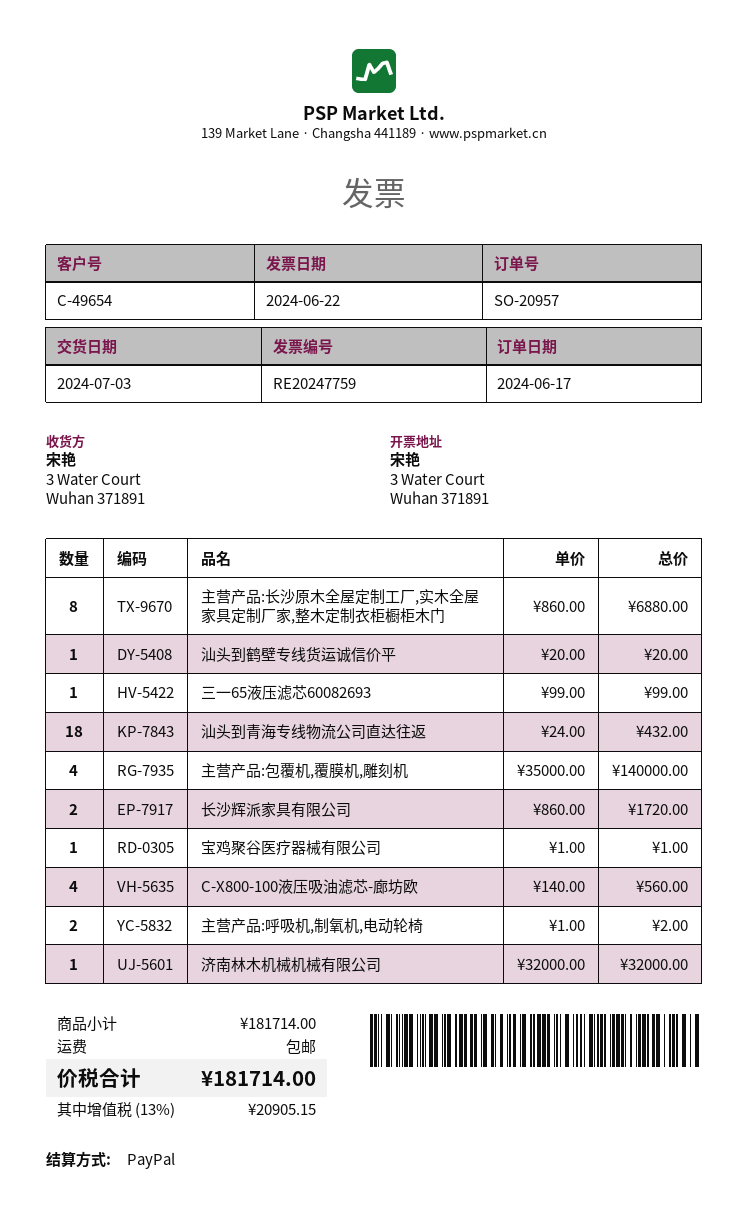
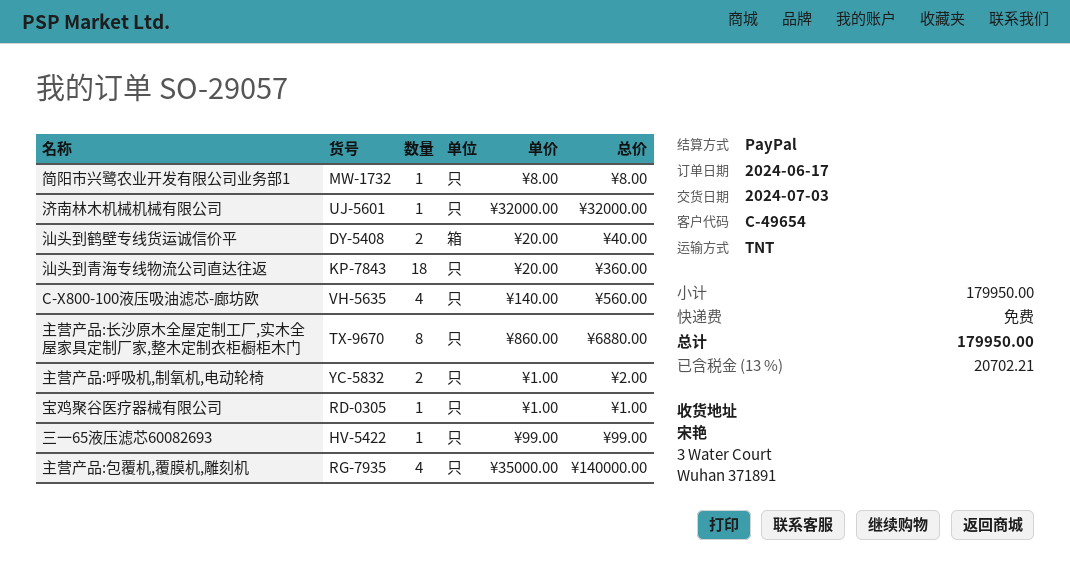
order number: SO-20957 -> SO-29057
汕头到鹤壁专线货运诚信价平: 1 x 20.00 = 20.00 -> 2 x 20.00 = 40.00
汕头到青海专线物流公司直达往返: 18 x 24.00 = 432.00 -> 18 x 20.00 = 360.00
长沙辉派家具有限公司: 2 x 860.00 = 1720.00 -> none
简阳市兴鹭农业开发有限公司业务部1: none -> 1 x 8.00 = 8.00
subtotal: 181714.00 -> 179950.00
tax: 13% = 20905.15 -> 13% = 20702.21
total: 181714.00 -> 179950.00

